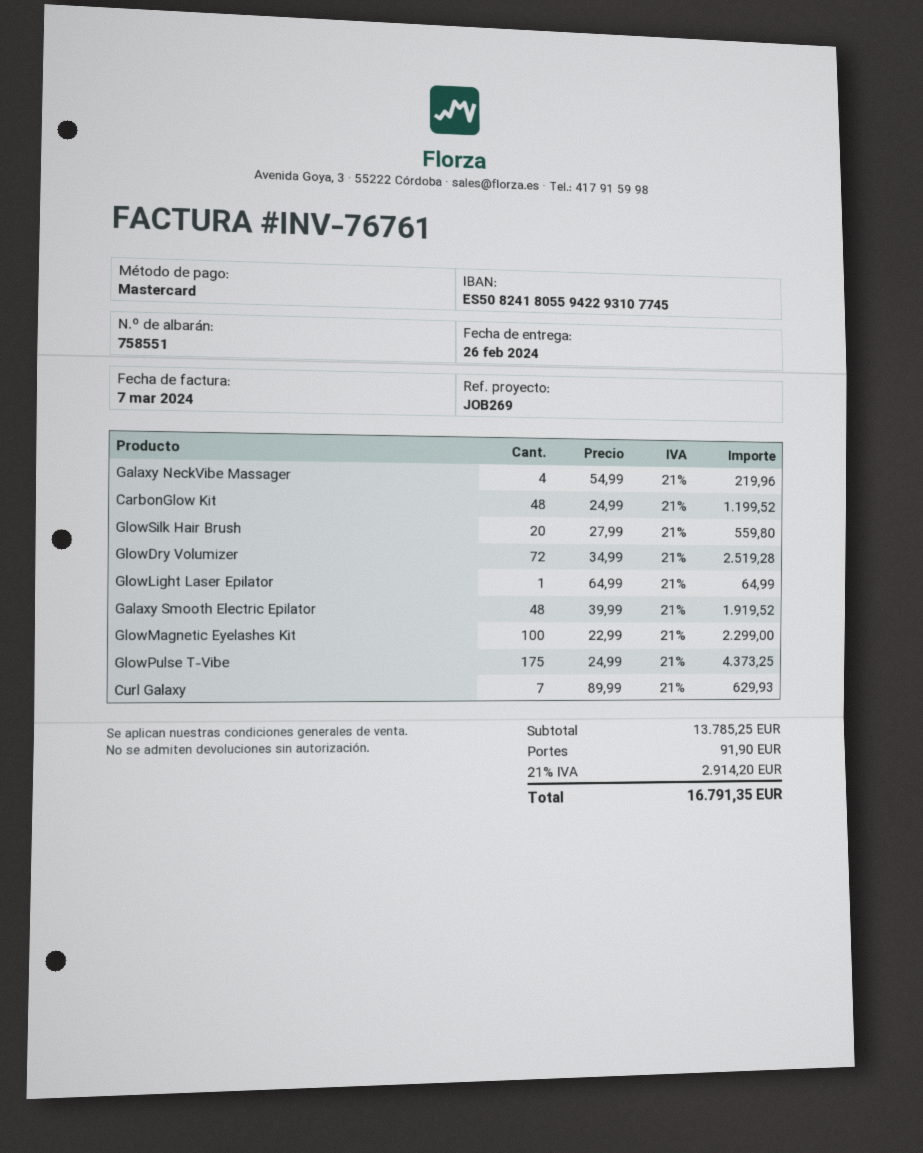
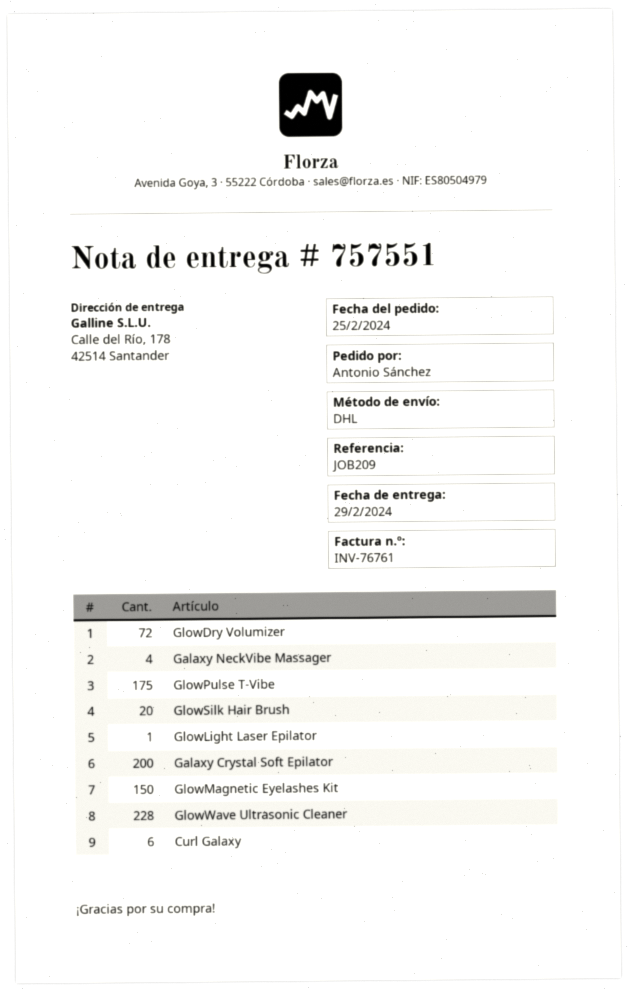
delivery note number: 758551 -> 757551
delivery date: 2024-02-26 -> 2024-02-29
reference: JOB269 -> JOB209
CarbonGlow Kit: 48 -> none
Galaxy Smooth Electric Epilator: 48 -> none
GlowMagnetic Eyelashes Kit: 100 -> 150
Curl Galaxy: 7 -> 6
Galaxy Crystal Soft Epilator: none -> 200
GlowWave Ultrasonic Cleaner: none -> 228

